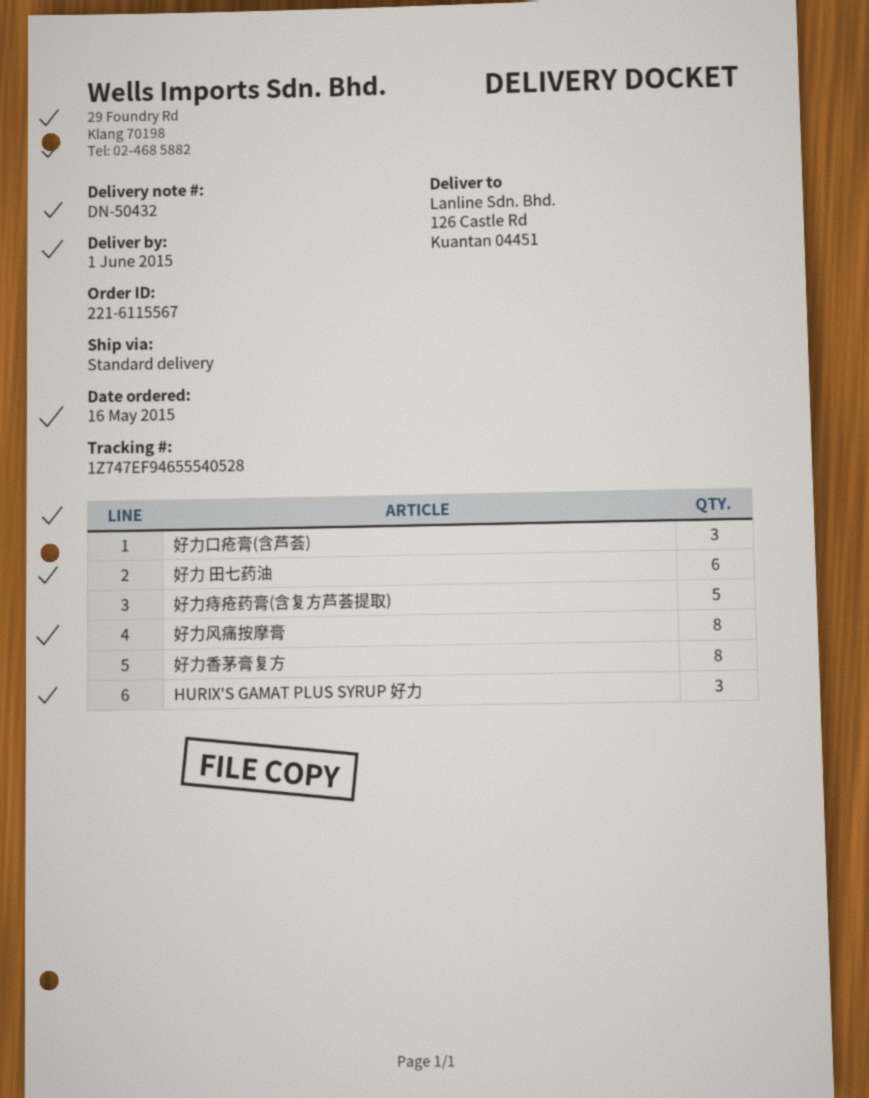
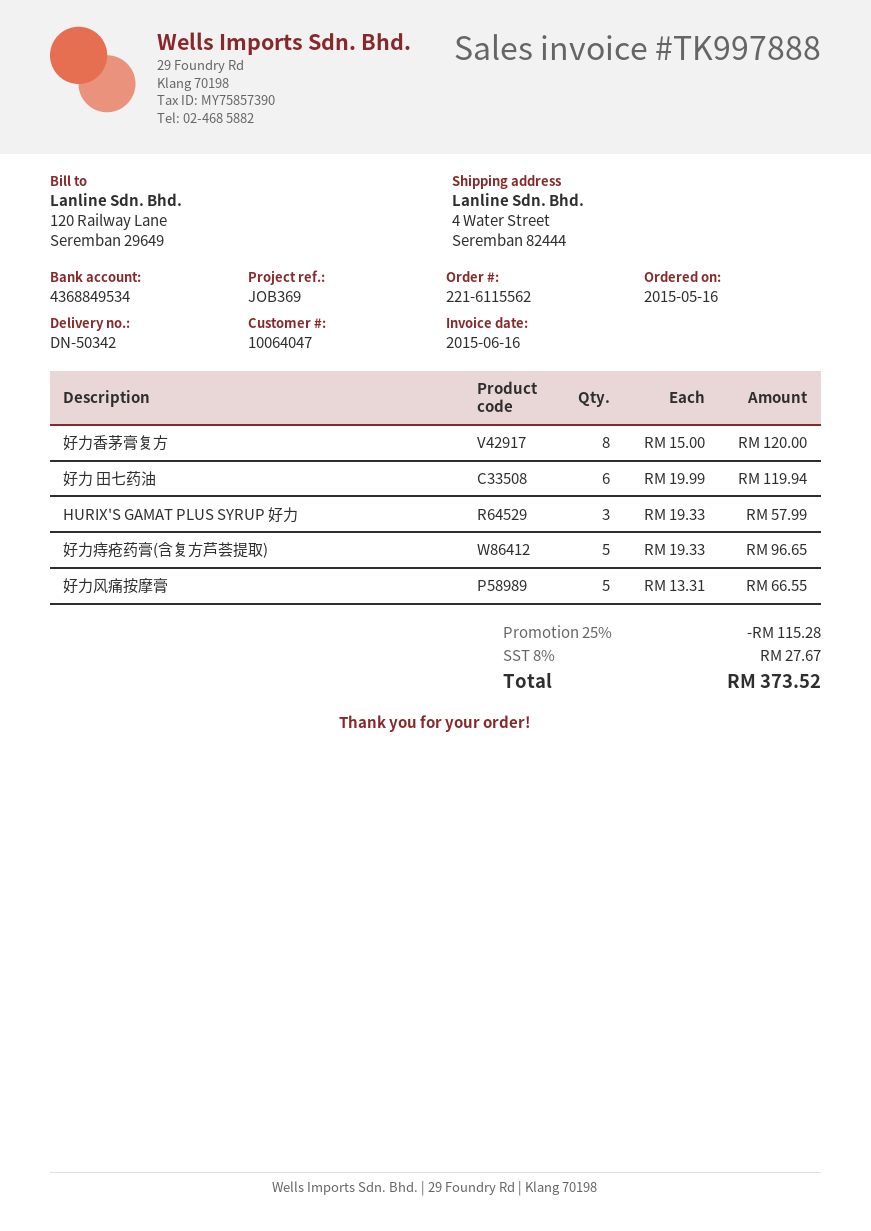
order number: 221-6115567 -> 221-6115562
delivery note number: DN-50432 -> DN-50342
ship to: 126 Castle Rd, Kuantan 04451 -> 4 Water Street, Seremban 82444
好力口疮膏(含芦荟): 3 -> none
好力风痛按摩膏: 8 -> 5

